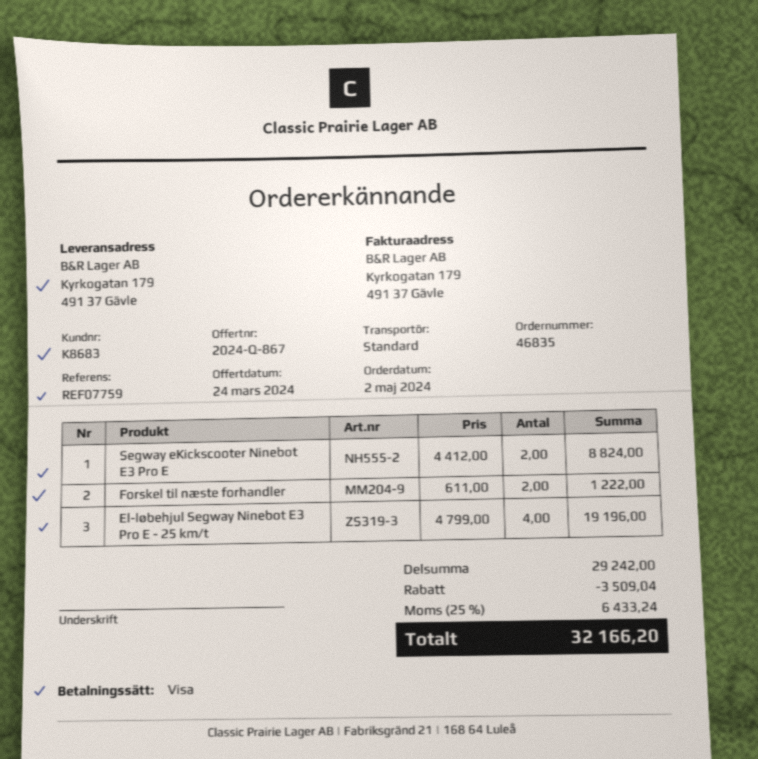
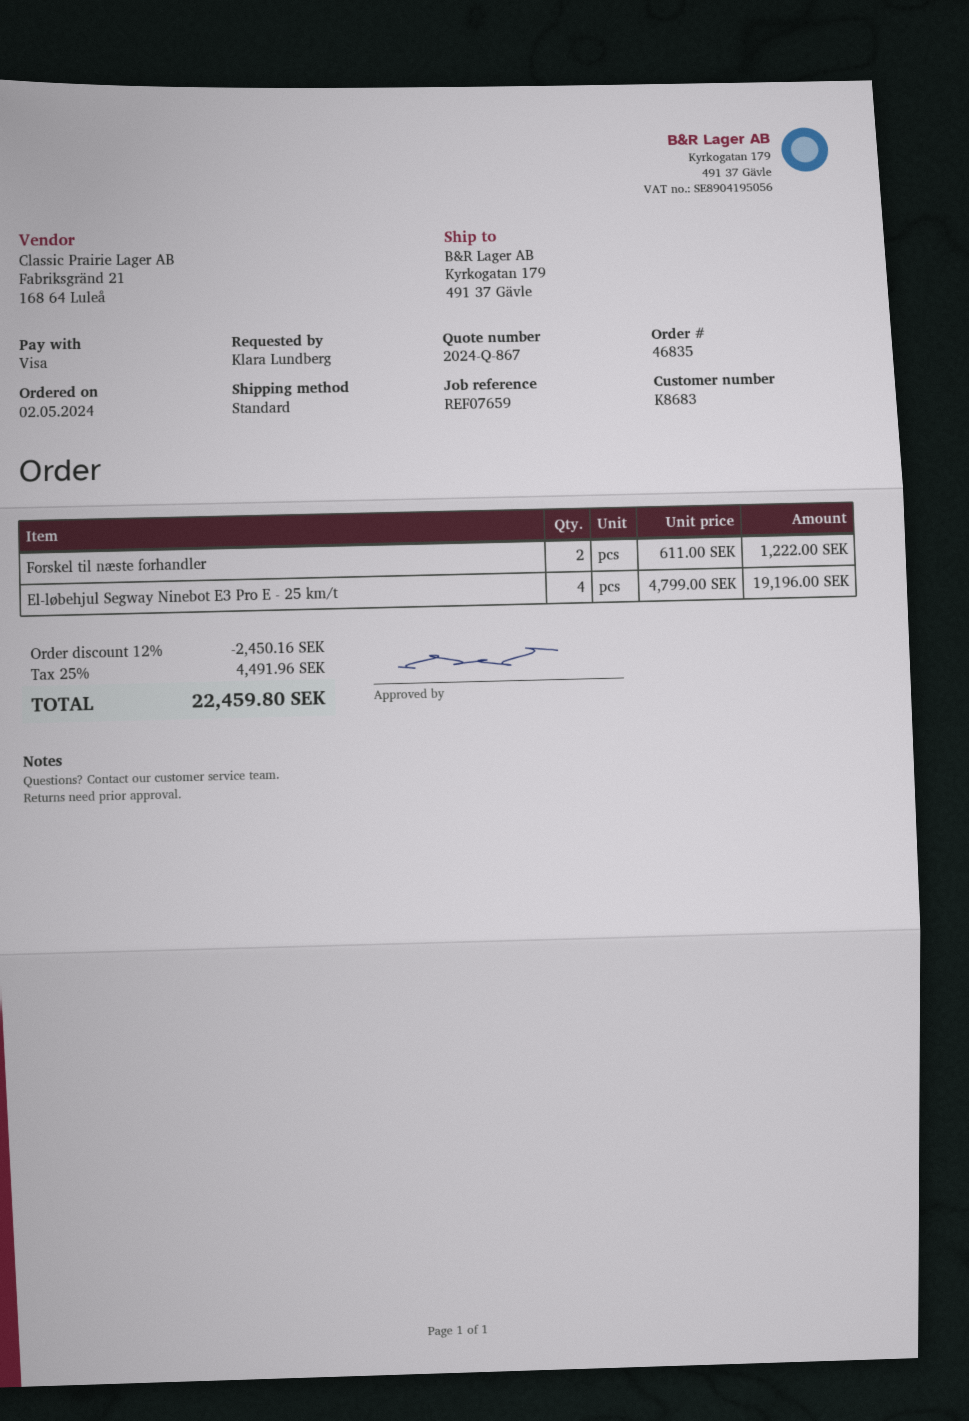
reference: REF07759 -> REF07659
Segway eKickscooter Ninebot E3 Pro E: 2 x 4412.00 = 8824.00 -> none
discount: 3509.04 -> 2450.16
tax: 25% = 6433.24 -> 25% = 4491.96
total: 32166.20 -> 22459.80

